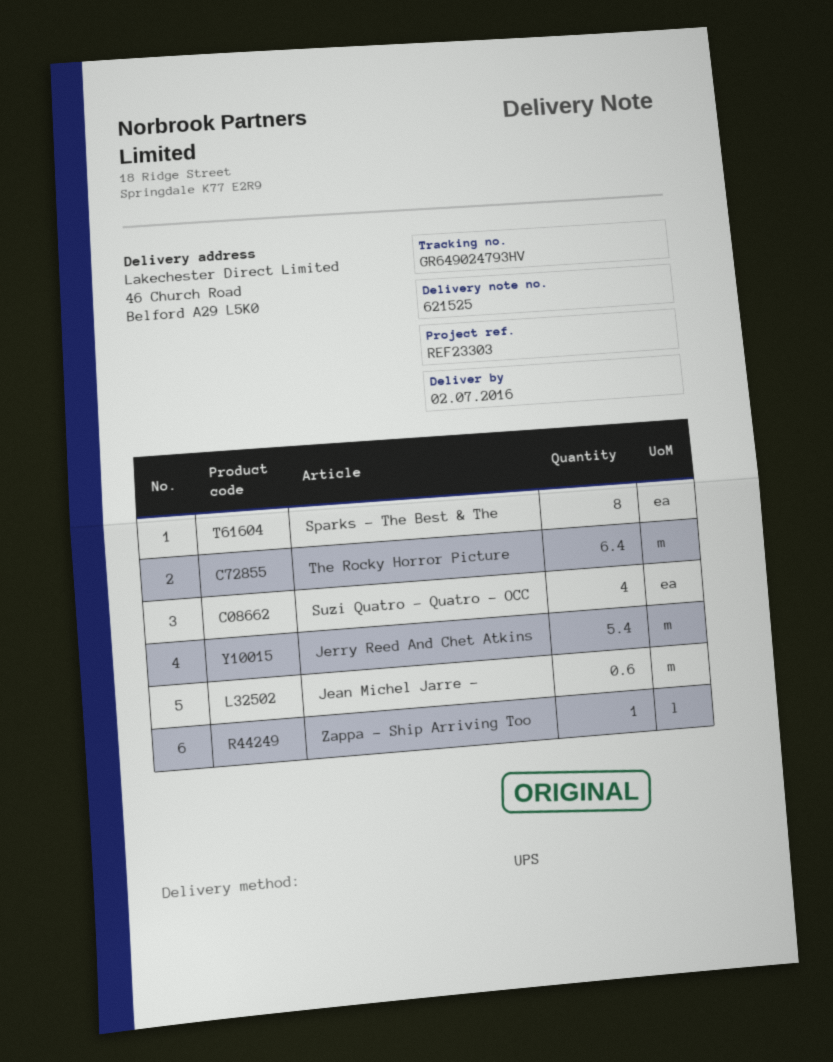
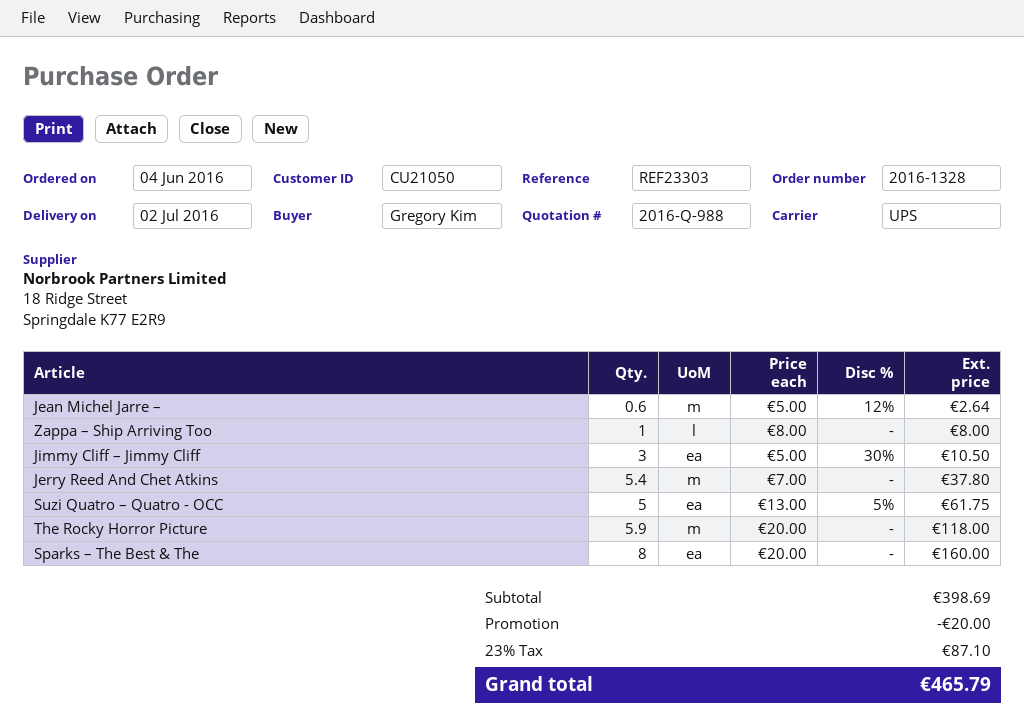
The Rocky Horror Picture: 6.4 -> 5.9
Suzi Quatro – Quatro - OCC: 4 -> 5
Jimmy Cliff – Jimmy Cliff: none -> 3

